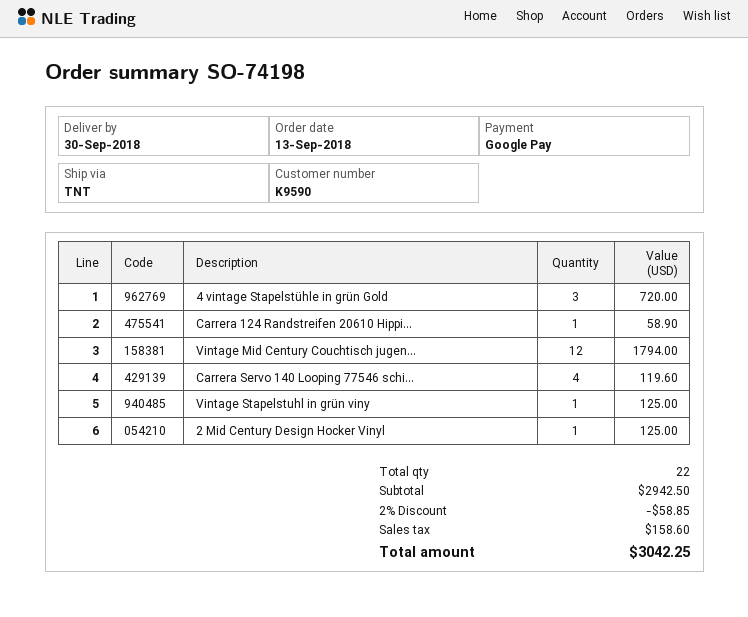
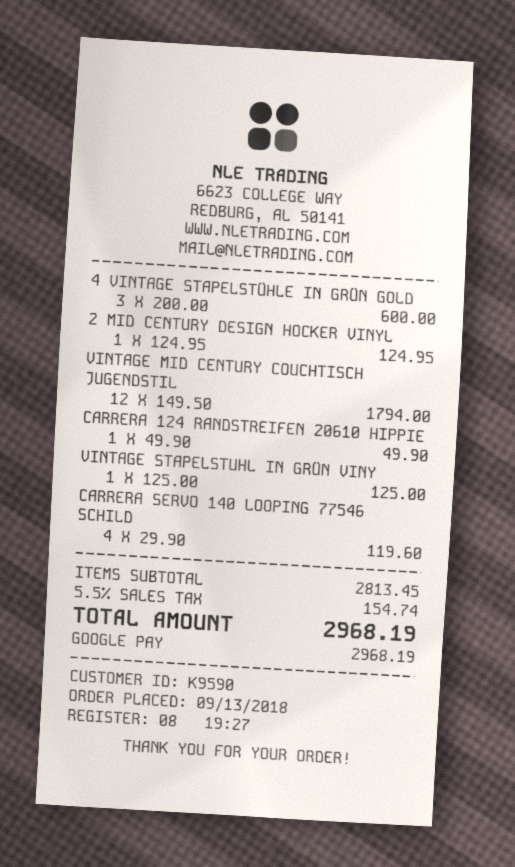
4 vintage Stapelstühle in grün Gold: 3 for 720.00 -> 3 for 600.00
Carrera 124 Randstreifen 20610 Hippi...: 1 for 58.90 -> 1 for 49.90
2 Mid Century Design Hocker Vinyl: 1 for 125.00 -> 1 for 124.95
subtotal: 2942.50 -> 2813.45
discount: 2% = 58.85 -> none
tax: 158.60 -> 154.74
total: 3042.25 -> 2968.19

